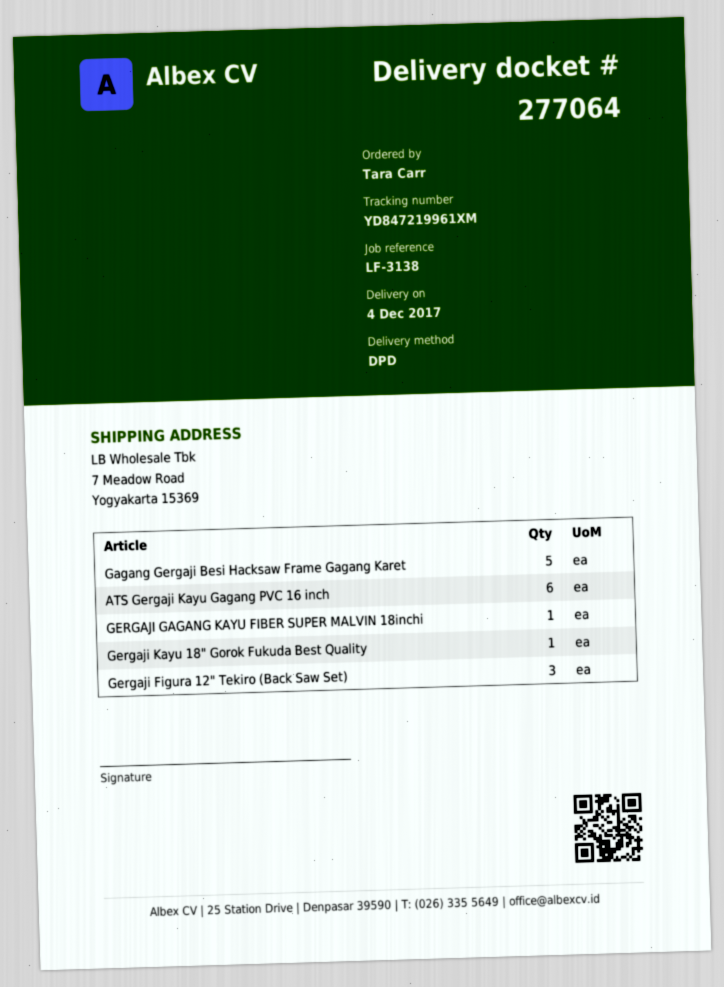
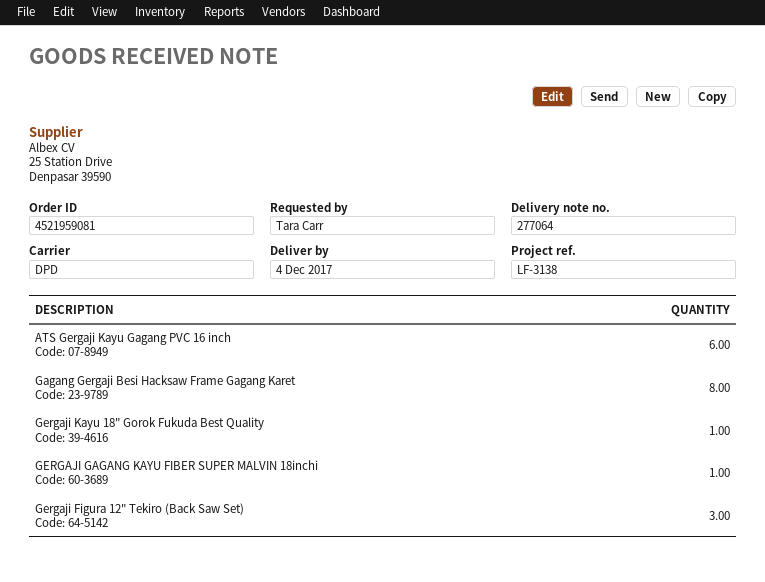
Gagang Gergaji Besi Hacksaw Frame Gagang Karet: 5 -> 8

